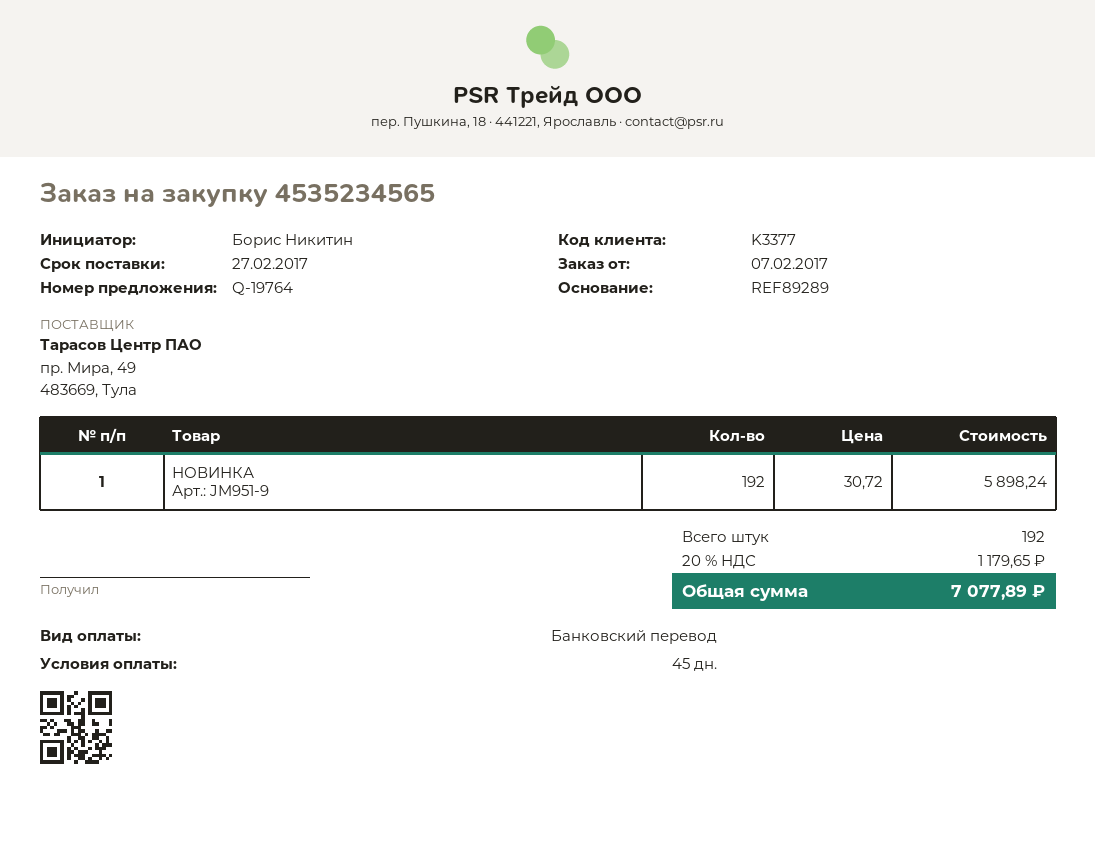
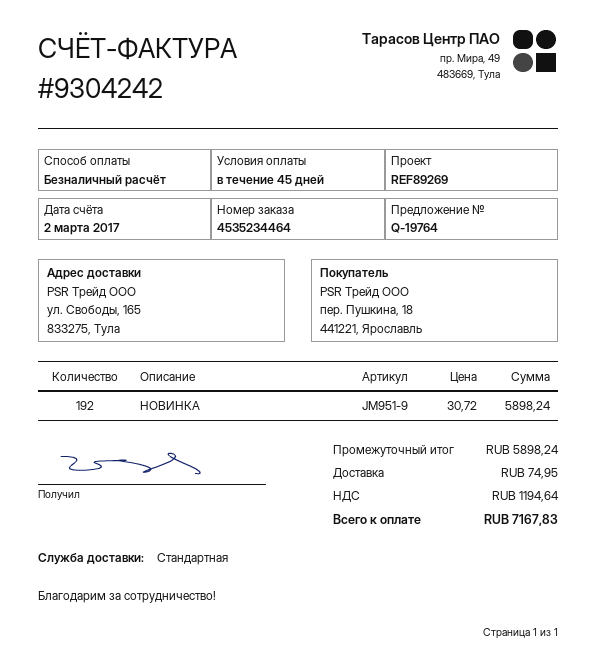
order number: 4535234565 -> 4535234464
reference: REF89289 -> REF89269
shipping: none -> 74.95
tax: 1179.65 -> 1194.64
total: 7077.89 -> 7167.83

